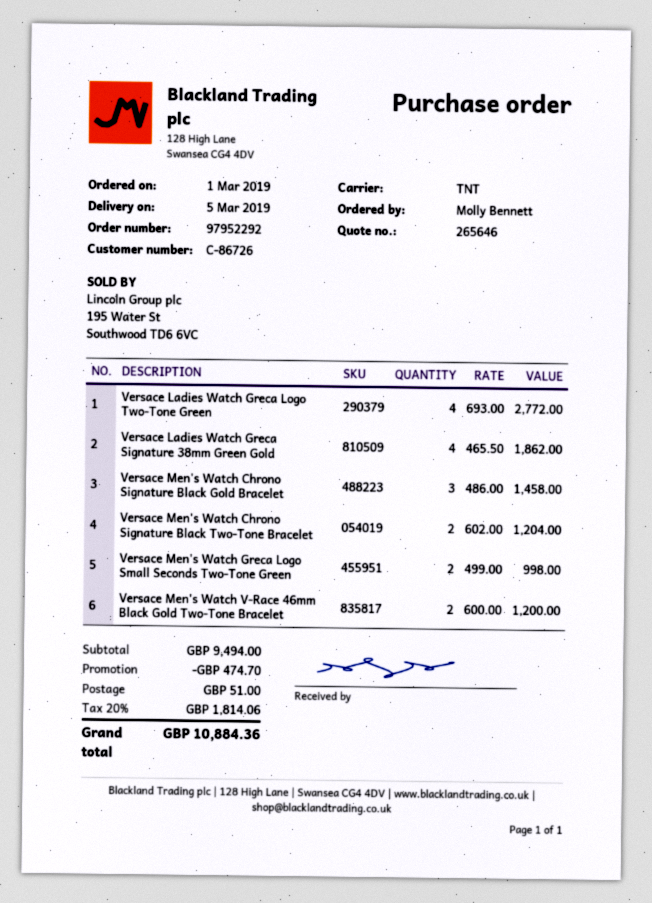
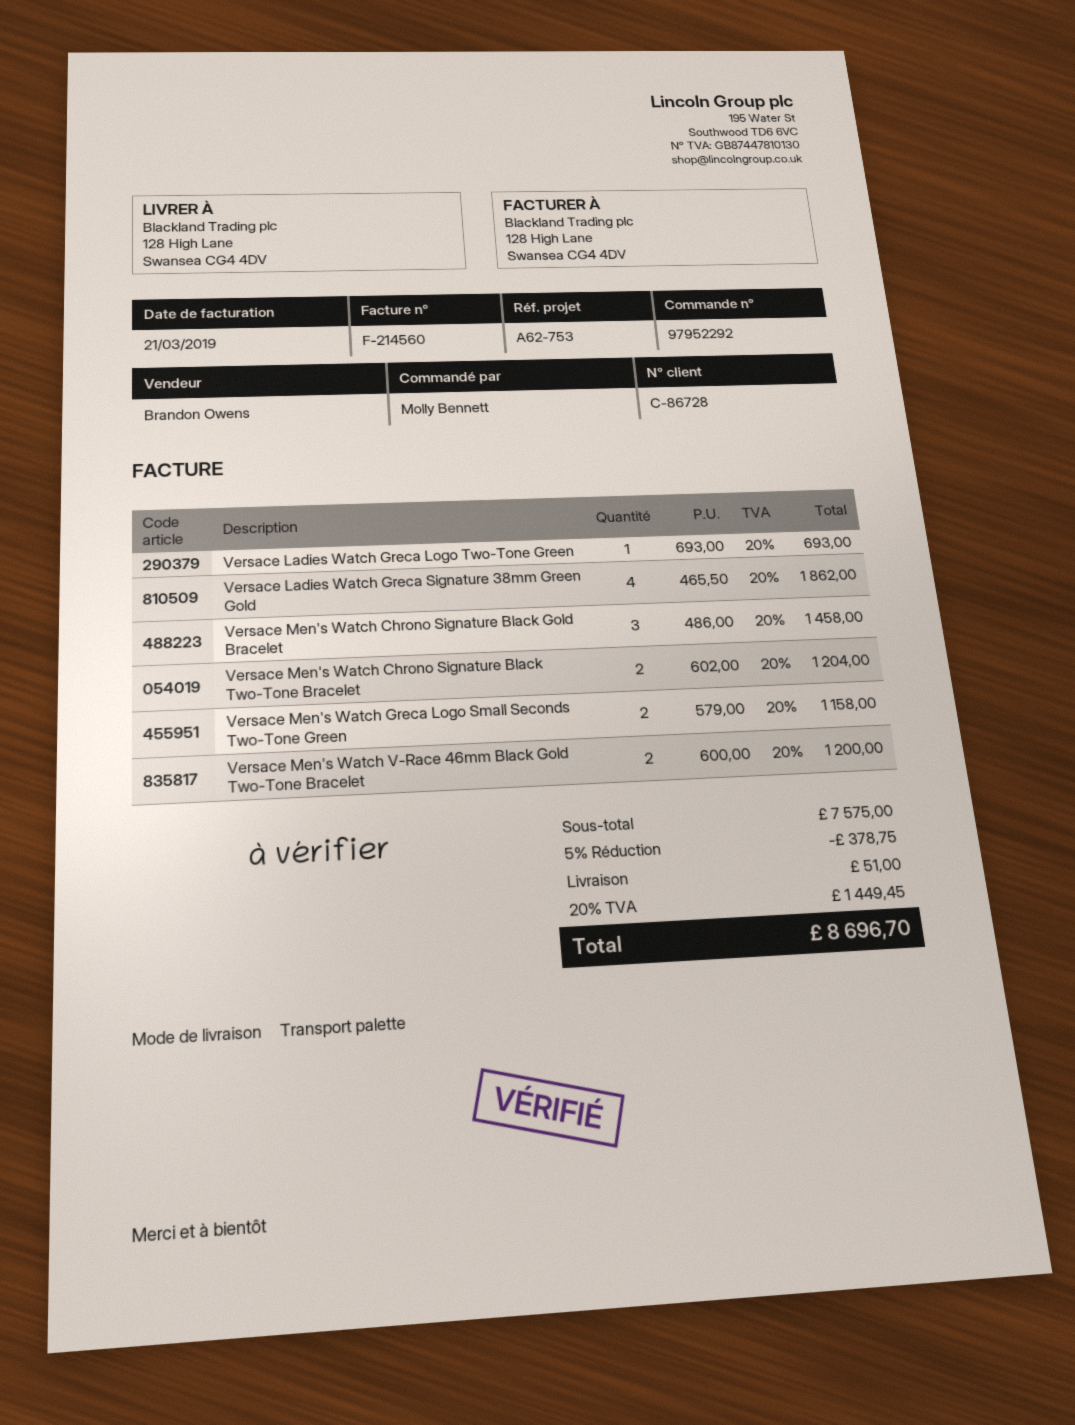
customer number: C-86726 -> C-86728
shipping method: TNT -> pallet freight
Versace Ladies Watch Greca Logo Two-Tone Green: 4 x 693.00 = 2772.00 -> 1 x 693.00 = 693.00
Versace Men's Watch Greca Logo Small Seconds Two-Tone Green: 2 x 499.00 = 998.00 -> 2 x 579.00 = 1158.00
subtotal: 9494.00 -> 7575.00
discount: 474.70 -> 378.75
tax: 20% = 1814.06 -> 20% = 1449.45
total: 10884.36 -> 8696.70

